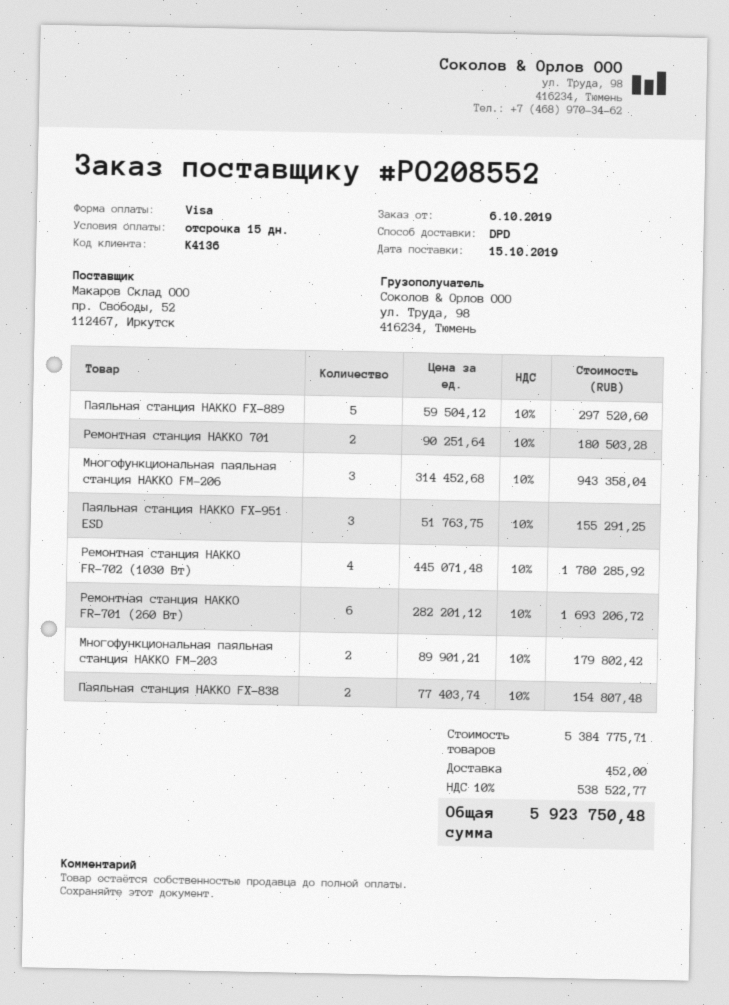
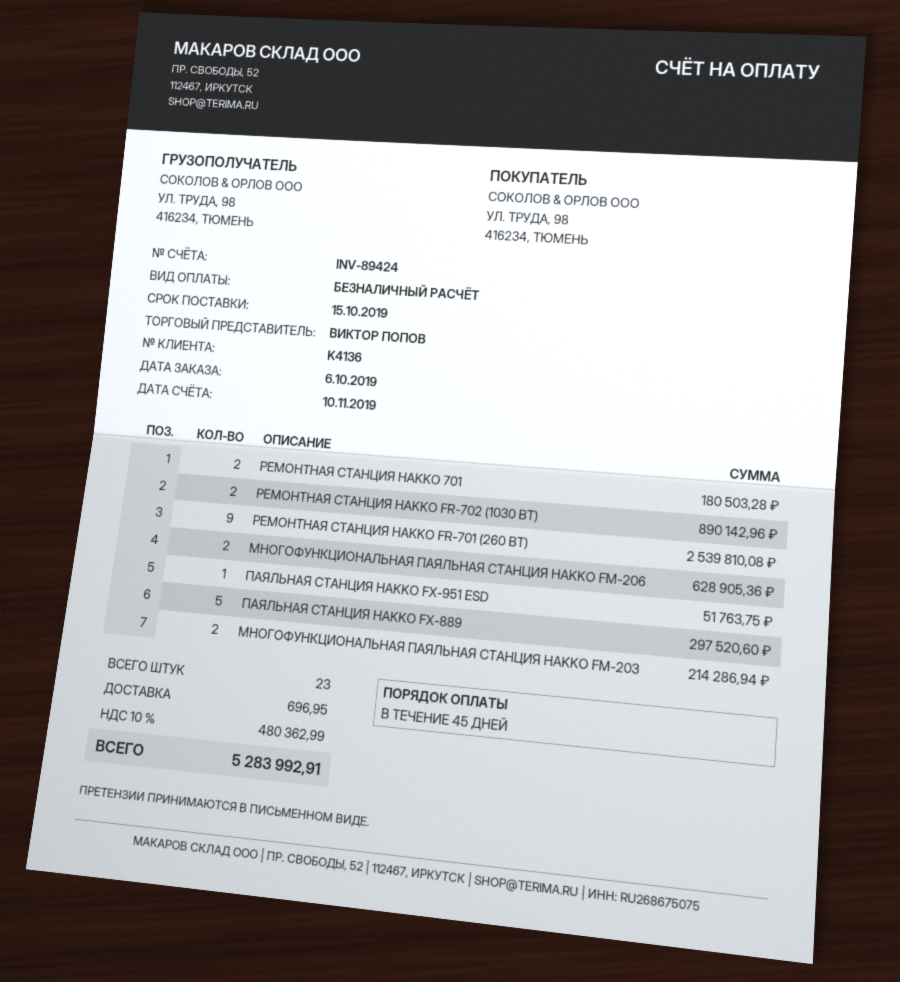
payment terms: 15 days -> 45 days
payment method: Visa -> bank transfer
Многофункциональная паяльная станция HAKKO FM-206: 3 for 943358.04 -> 2 for 628905.36
Паяльная станция HAKKO FX-951 ESD: 3 for 155291.25 -> 1 for 51763.75
Ремонтная станция HAKKO FR-702 (1030 Вт): 4 for 1780285.92 -> 2 for 890142.96
Ремонтная станция HAKKO FR-701 (260 Вт): 6 for 1693206.72 -> 9 for 2539810.08
Многофункциональная паяльная станция HAKKO FM-203: 2 for 179802.42 -> 2 for 214286.94
Паяльная станция HAKKO FX-838: 2 for 154807.48 -> none
shipping: 452.00 -> 696.95
tax: 10% = 538522.77 -> 10% = 480362.99
total: 5923750.48 -> 5283992.91

